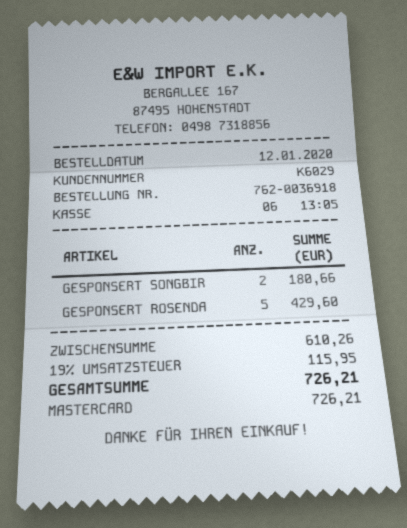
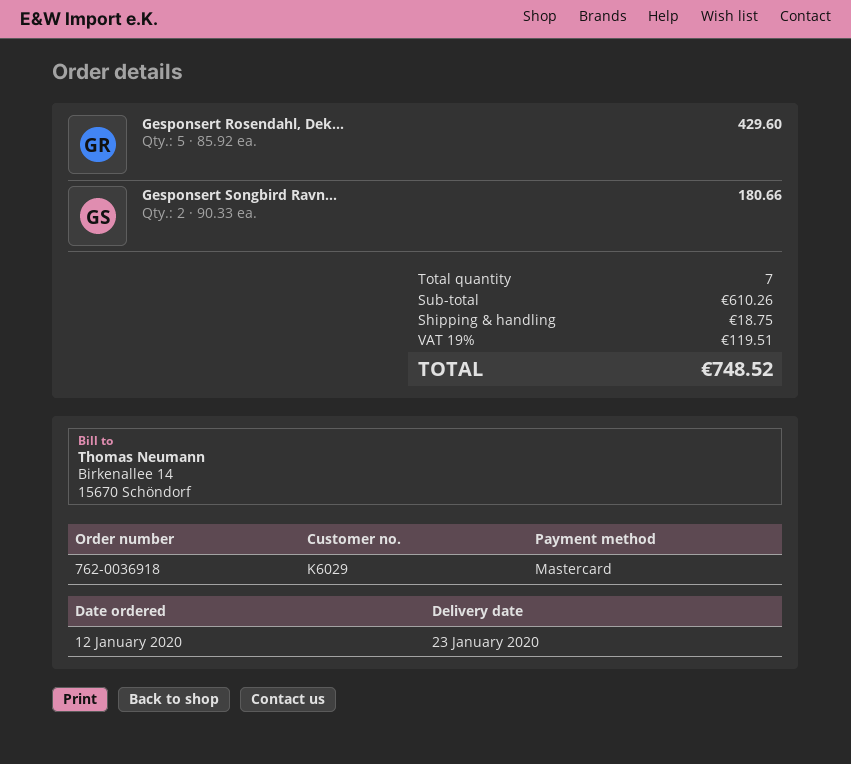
shipping: none -> 18.75
tax: 19% = 115.95 -> 19% = 119.51
total: 726.21 -> 748.52

